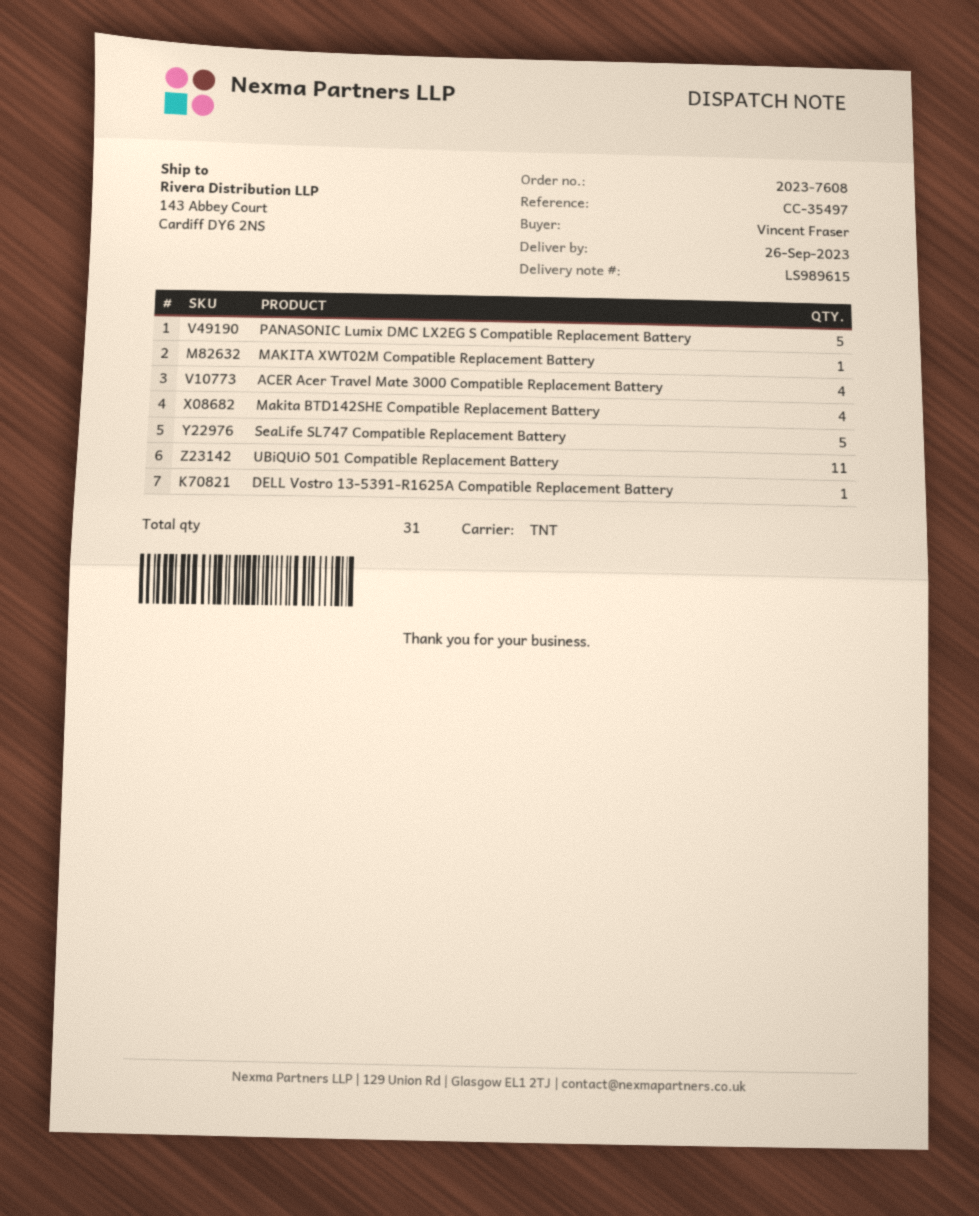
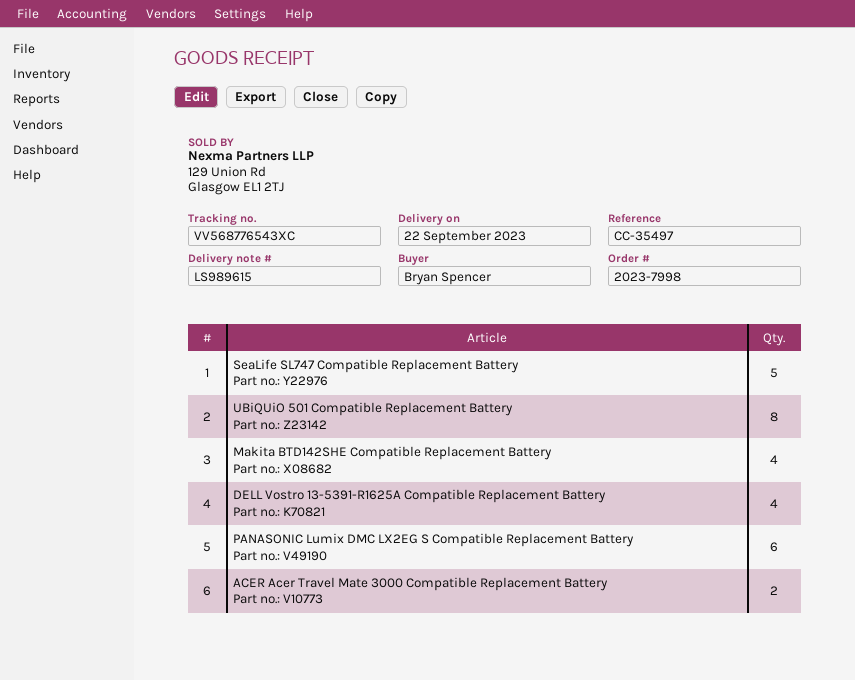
order number: 2023-7608 -> 2023-7998
delivery date: 2023-09-26 -> 2023-09-22
ordered by: Vincent Fraser -> Bryan Spencer
PANASONIC Lumix DMC LX2EG S Compatible Replacement Battery: 5 -> 6
MAKITA XWT02M Compatible Replacement Battery: 1 -> none
ACER Acer Travel Mate 3000 Compatible Replacement Battery: 4 -> 2
UBiQUiO 501 Compatible Replacement Battery: 11 -> 8
DELL Vostro 13-5391-R1625A Compatible Replacement Battery: 1 -> 4

